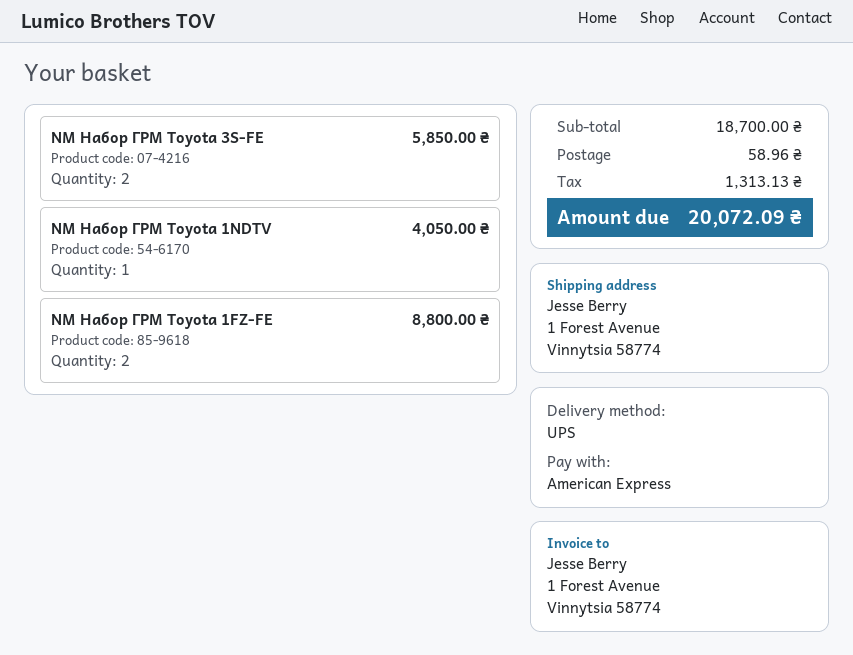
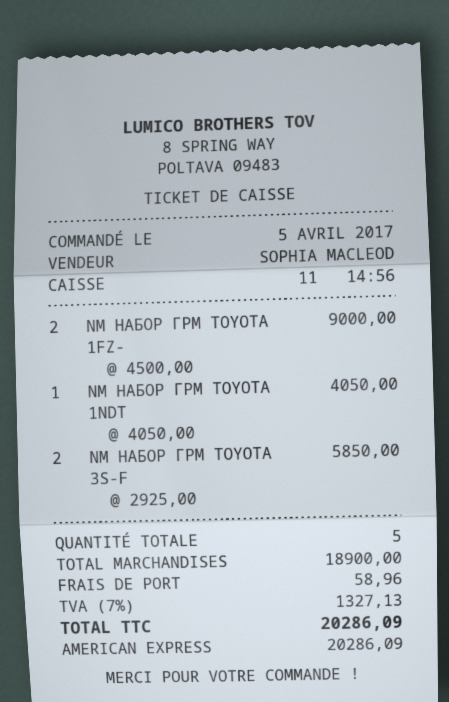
NM Набор ГРМ Toyota 1FZ-FE: 2 for 8800.00 -> 2 for 9000.00
subtotal: 18700.00 -> 18900.00
tax: 1313.13 -> 1327.13
total: 20072.09 -> 20286.09

